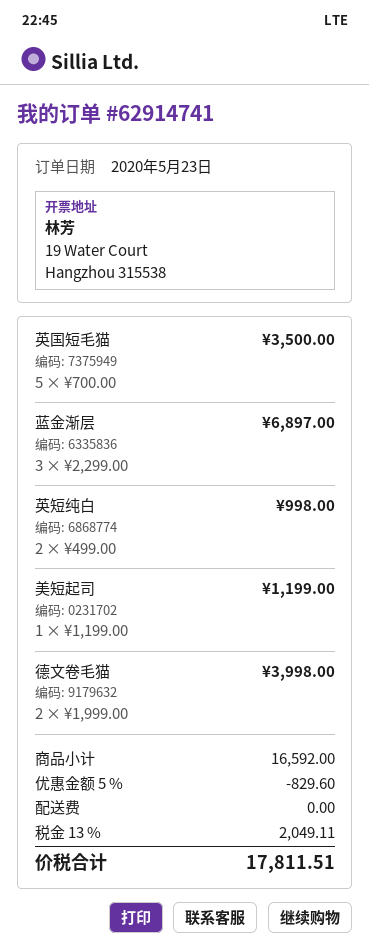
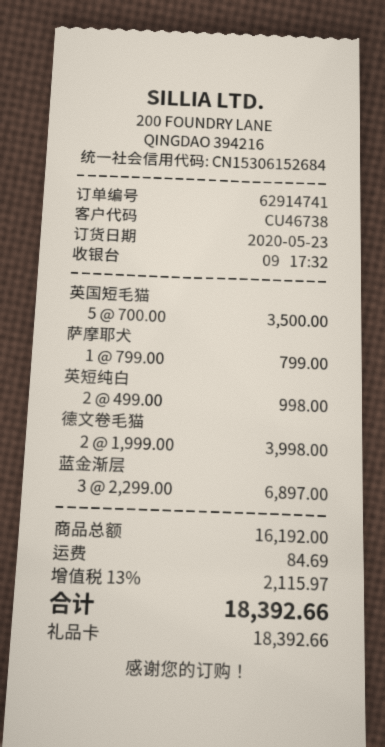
美短起司: 1 x 1199.00 = 1199.00 -> none
萨摩耶犬: none -> 1 x 799.00 = 799.00
subtotal: 16592.00 -> 16192.00
discount: 5% = 829.60 -> none
shipping: 0.00 -> 84.69
tax: 13% = 2049.11 -> 13% = 2115.97
total: 17811.51 -> 18392.66

